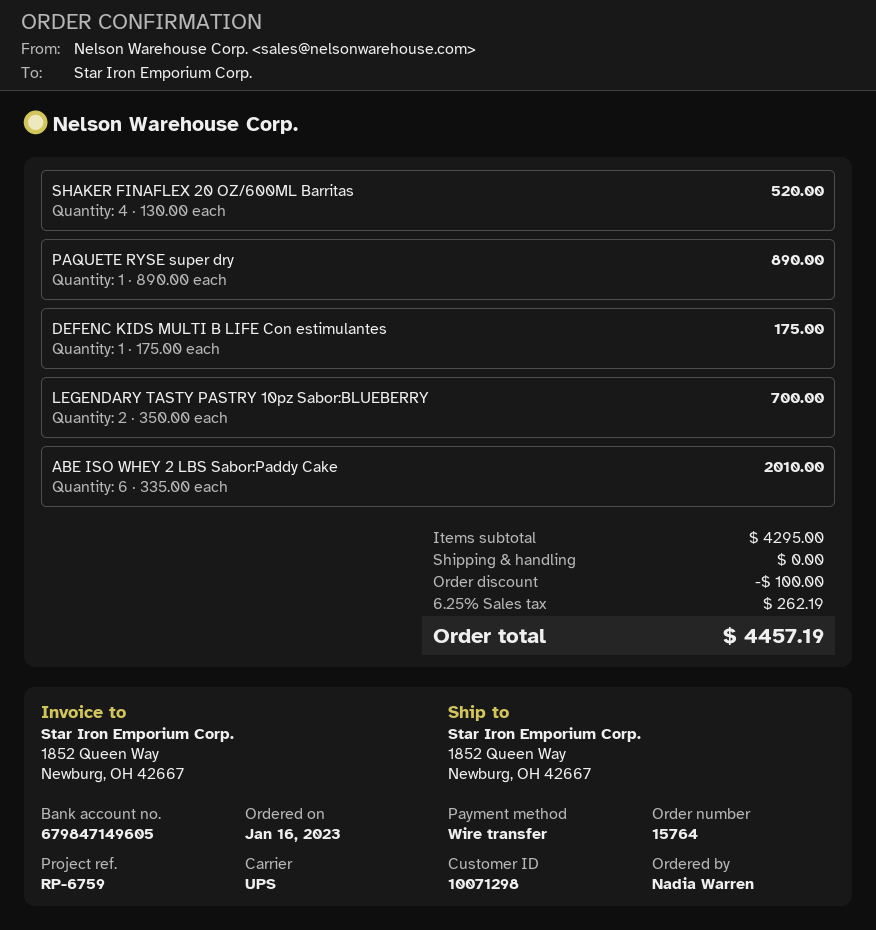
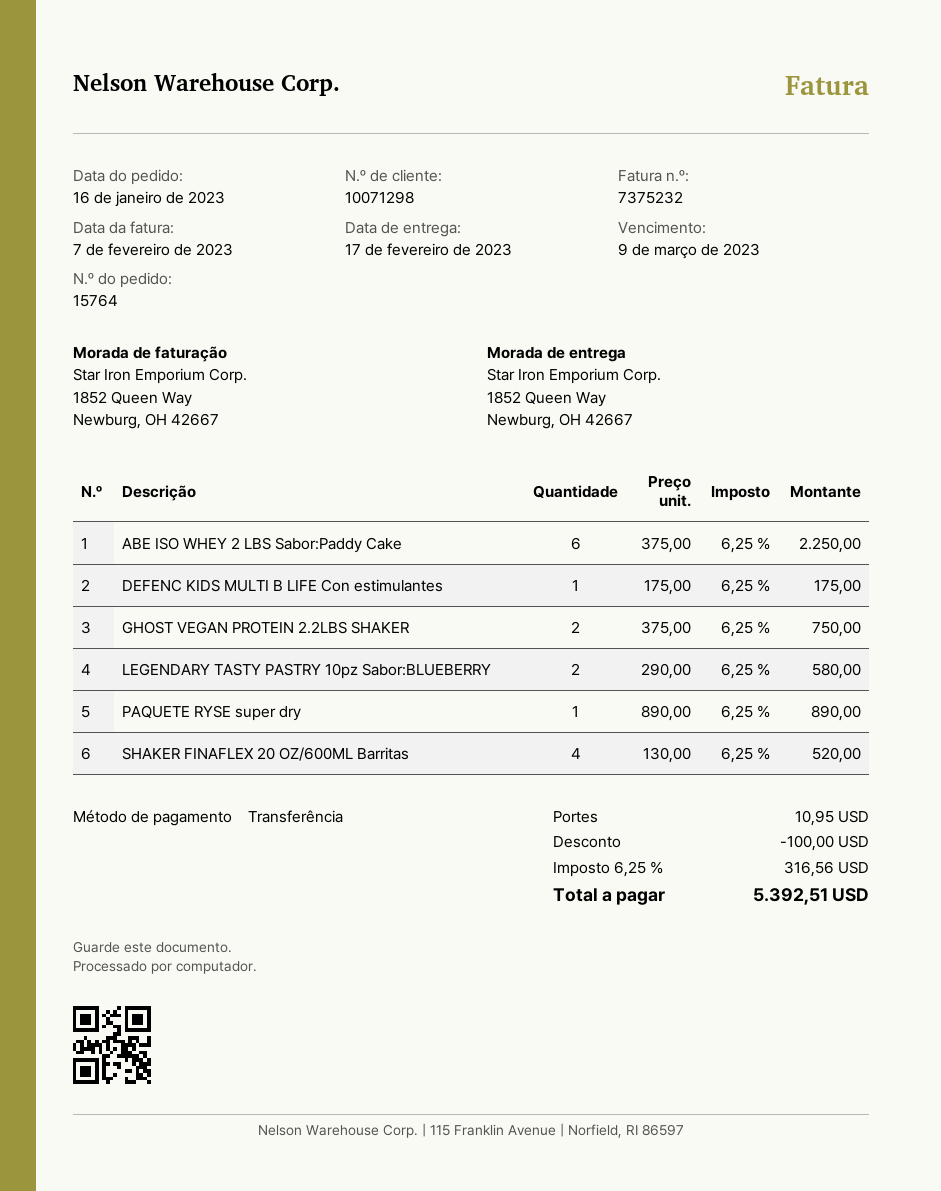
LEGENDARY TASTY PASTRY 10pz Sabor:BLUEBERRY: 2 x 350.00 = 700.00 -> 2 x 290.00 = 580.00
ABE ISO WHEY 2 LBS Sabor:Paddy Cake: 6 x 335.00 = 2010.00 -> 6 x 375.00 = 2250.00
GHOST VEGAN PROTEIN 2.2LBS SHAKER: none -> 2 x 375.00 = 750.00
shipping: 0.00 -> 10.95
tax: 6.25% = 262.19 -> 6.25% = 316.56
total: 4457.19 -> 5392.51

